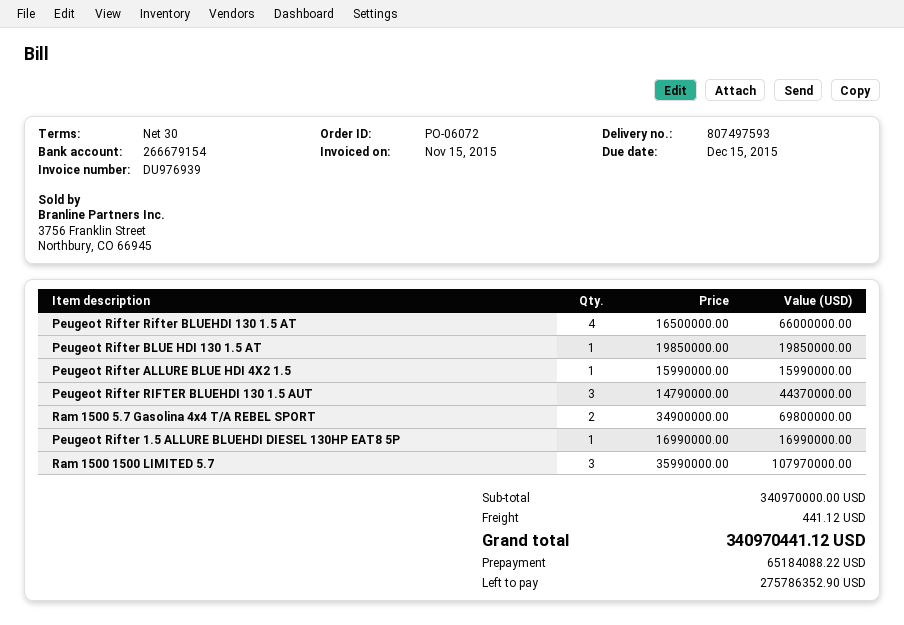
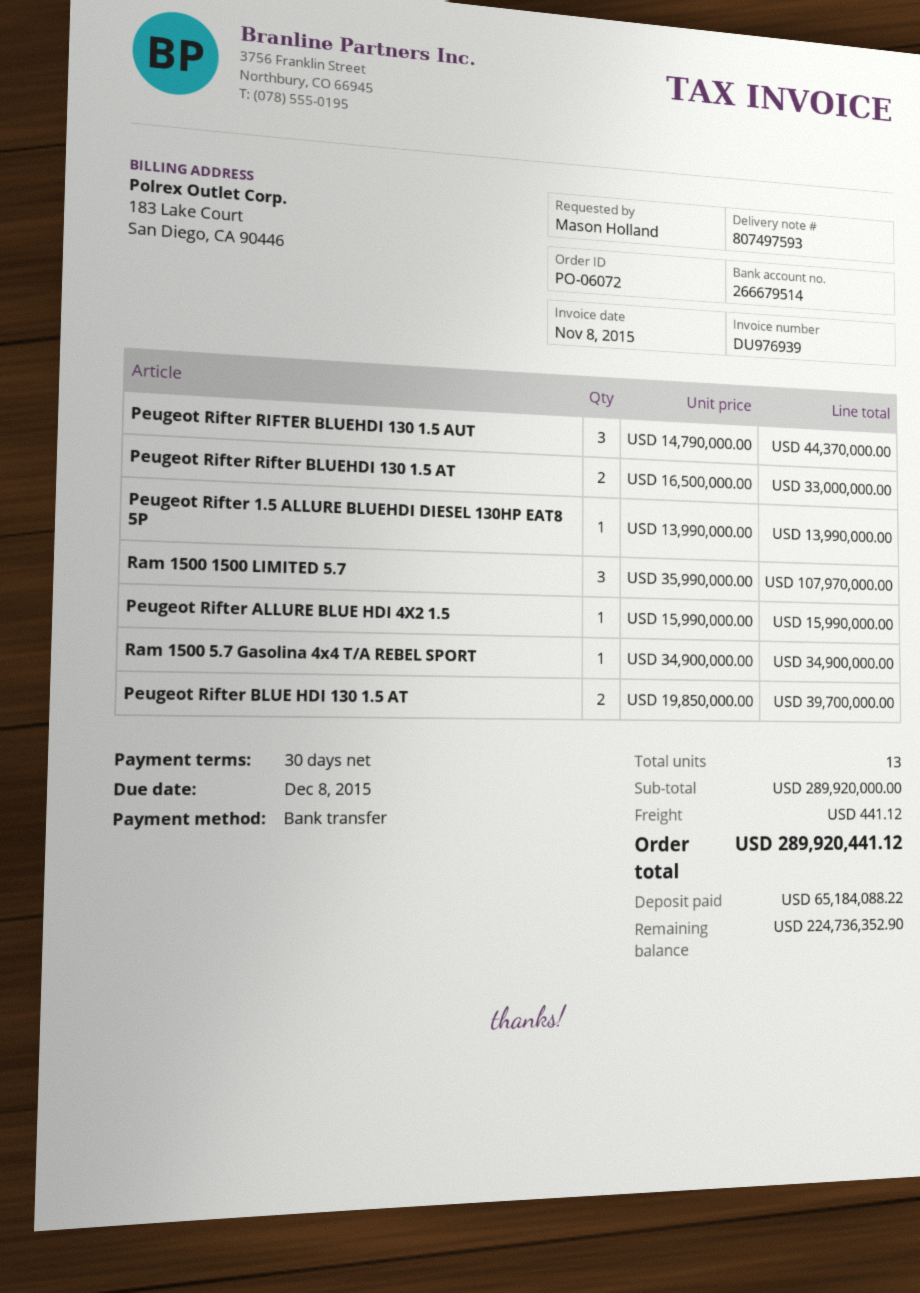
invoice date: 2015-11-15 -> 2015-11-08
due date: 2015-12-15 -> 2015-12-08
bank account: 266679154 -> 266679514
Peugeot Rifter Rifter BLUEHDI 130 1.5 AT: 4 x 16500000.00 = 66000000.00 -> 2 x 16500000.00 = 33000000.00
Peugeot Rifter BLUE HDI 130 1.5 AT: 1 x 19850000.00 = 19850000.00 -> 2 x 19850000.00 = 39700000.00
Ram 1500 5.7 Gasolina 4x4 T/A REBEL SPORT: 2 x 34900000.00 = 69800000.00 -> 1 x 34900000.00 = 34900000.00
Peugeot Rifter 1.5 ALLURE BLUEHDI DIESEL 130HP EAT8 5P: 1 x 16990000.00 = 16990000.00 -> 1 x 13990000.00 = 13990000.00
subtotal: 340970000.00 -> 289920000.00
total: 340970441.12 -> 289920441.12
balance: 275786352.90 -> 224736352.90

